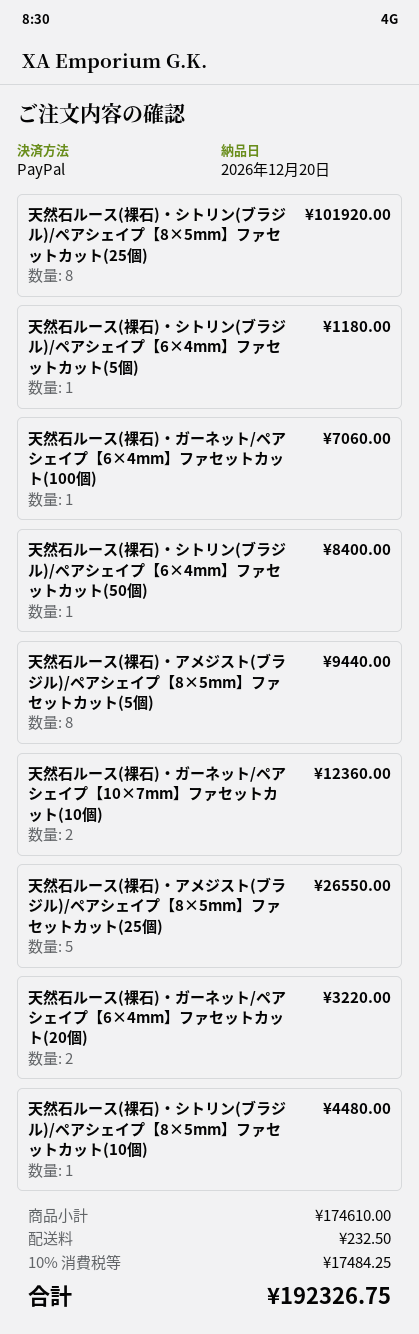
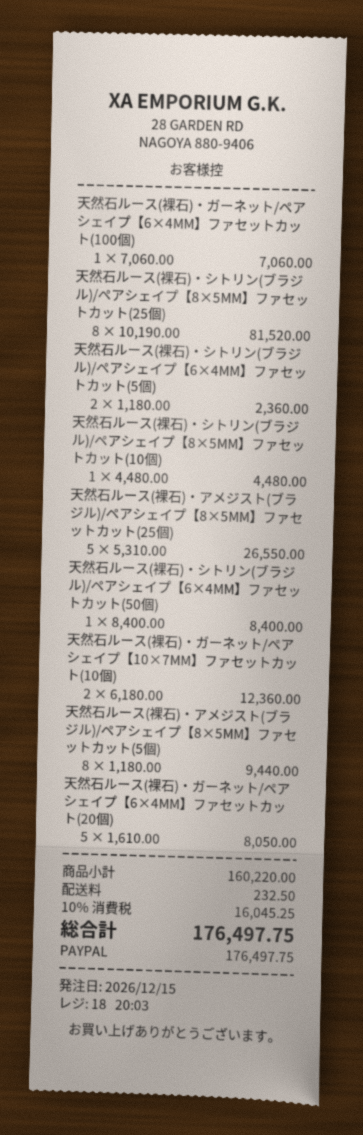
天然石ルース(裸石)・シトリン(ブラジル)/ペアシェイプ【8×5mm】ファセットカット(25個): 8 for 101920.00 -> 8 for 81520.00
天然石ルース(裸石)・シトリン(ブラジル)/ペアシェイプ【6×4mm】ファセットカット(5個): 1 for 1180.00 -> 2 for 2360.00
天然石ルース(裸石)・ガーネット/ペアシェイプ【6×4mm】ファセットカット(20個): 2 for 3220.00 -> 5 for 8050.00
subtotal: 174610.00 -> 160220.00
tax: 10% = 17484.25 -> 10% = 16045.25
total: 192326.75 -> 176497.75

